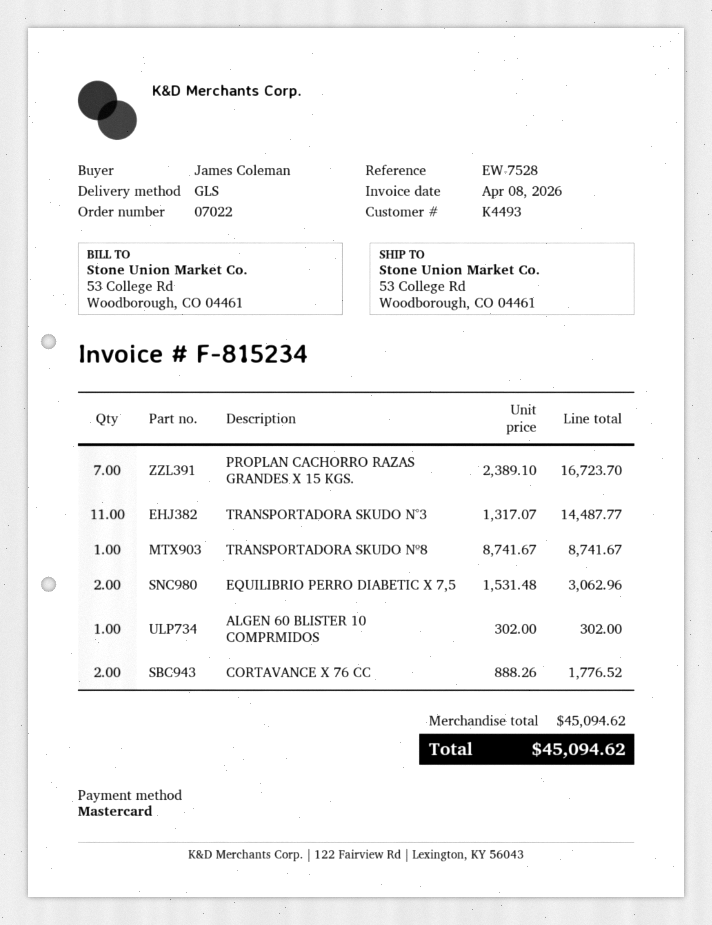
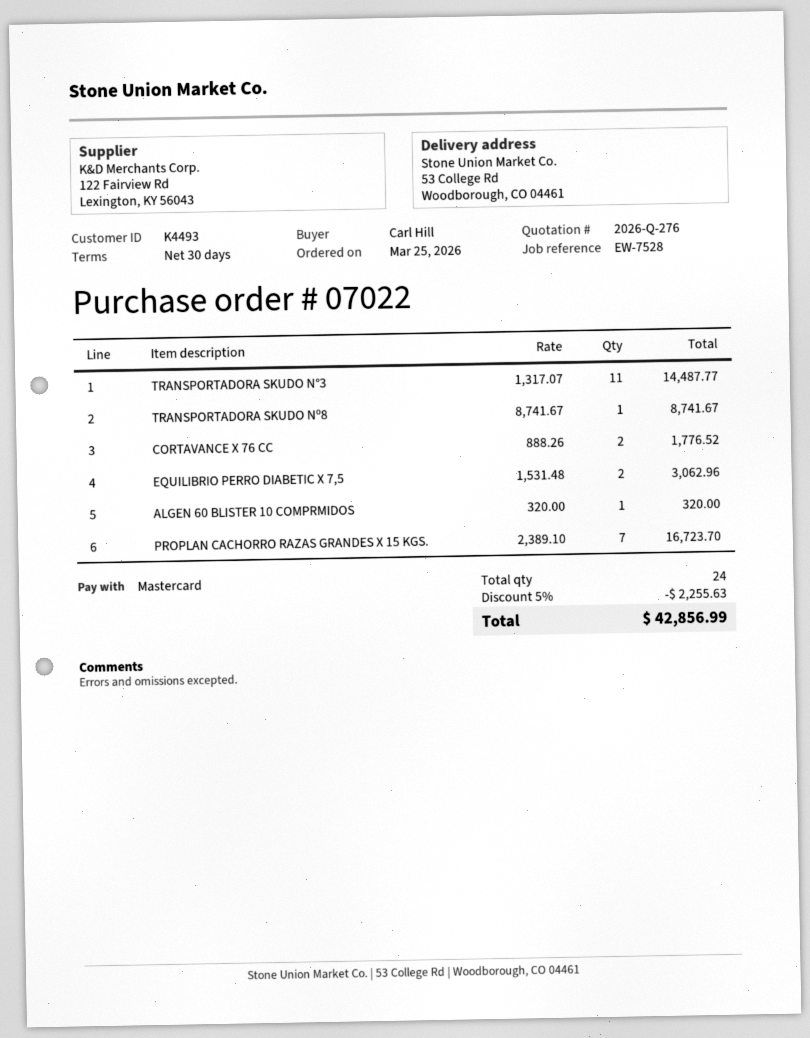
ordered by: James Coleman -> Carl Hill
ALGEN 60 BLISTER 10 COMPRMIDOS: 1 x 302.00 = 302.00 -> 1 x 320.00 = 320.00
discount: none -> 5% = 2255.63
total: 45094.62 -> 42856.99

